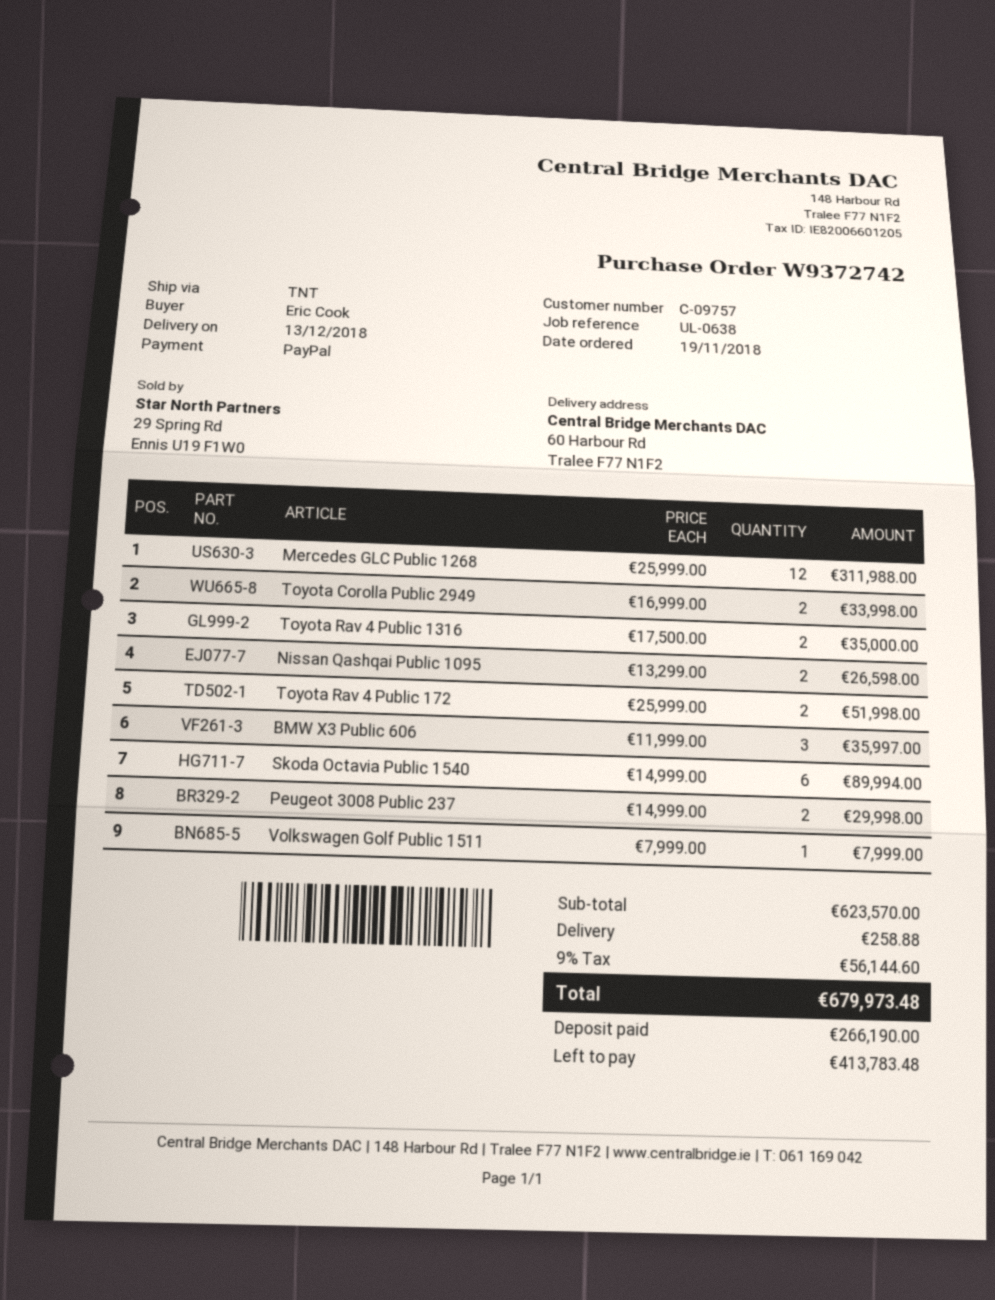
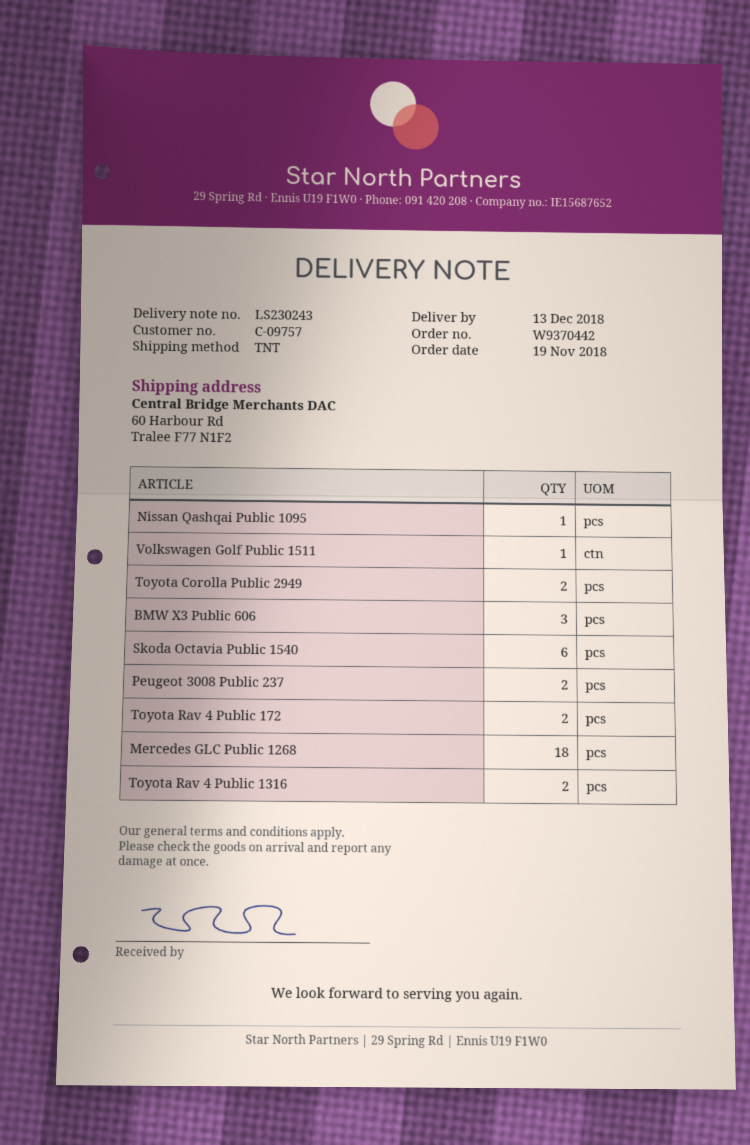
order number: W9372742 -> W9370442
Mercedes GLC Public 1268: 12 -> 18
Nissan Qashqai Public 1095: 2 -> 1

